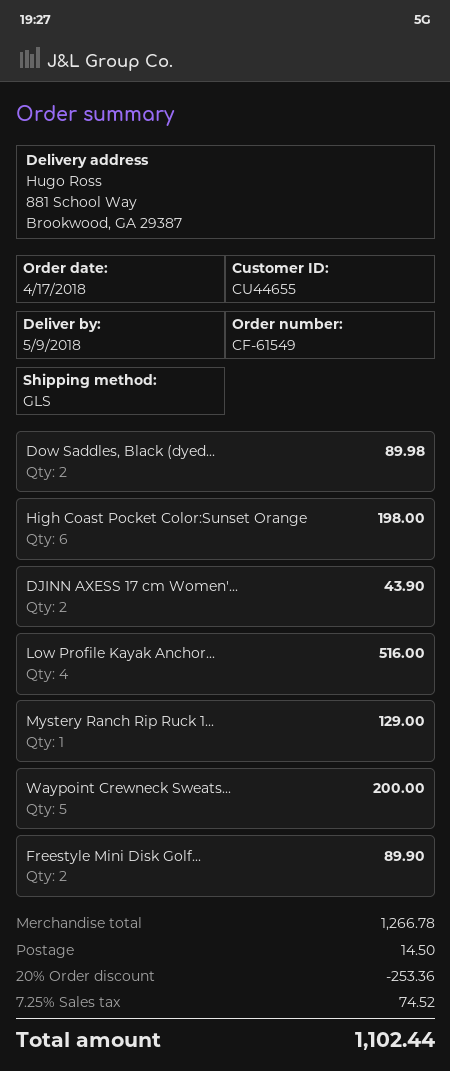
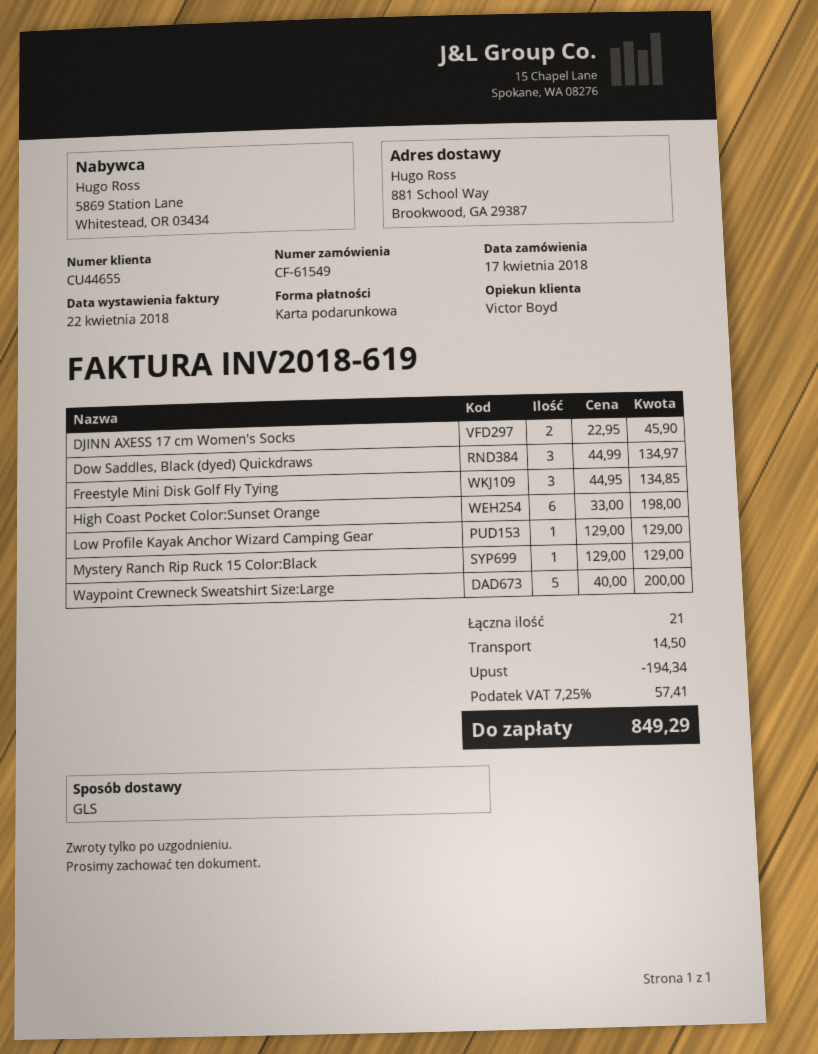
Dow Saddles, Black (dyed...: 2 for 89.98 -> 3 for 134.97
DJINN AXESS 17 cm Women'...: 2 for 43.90 -> 2 for 45.90
Low Profile Kayak Anchor...: 4 for 516.00 -> 1 for 129.00
Freestyle Mini Disk Golf...: 2 for 89.90 -> 3 for 134.85
discount: 253.36 -> 194.34
tax: 7.25% = 74.52 -> 7.25% = 57.41
total: 1102.44 -> 849.29

